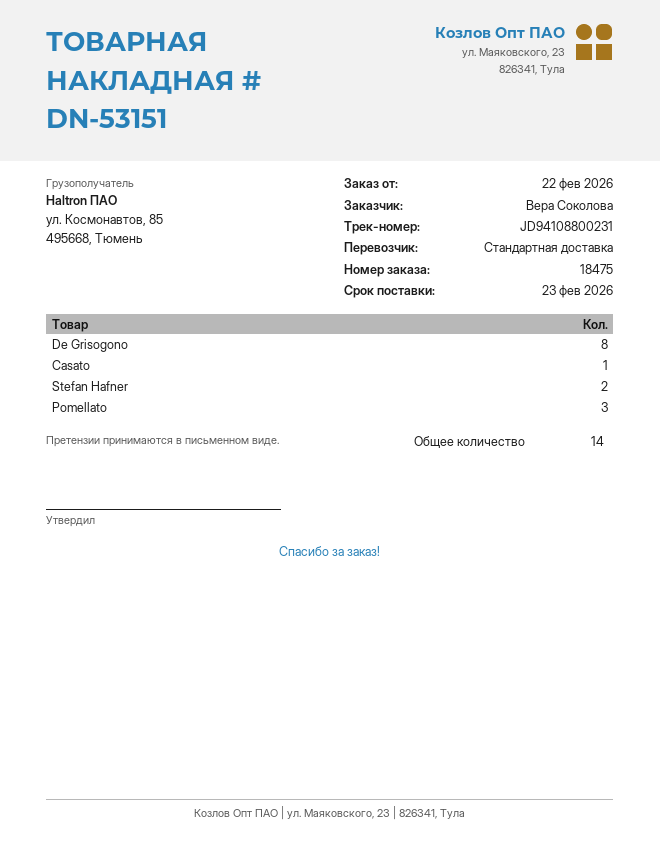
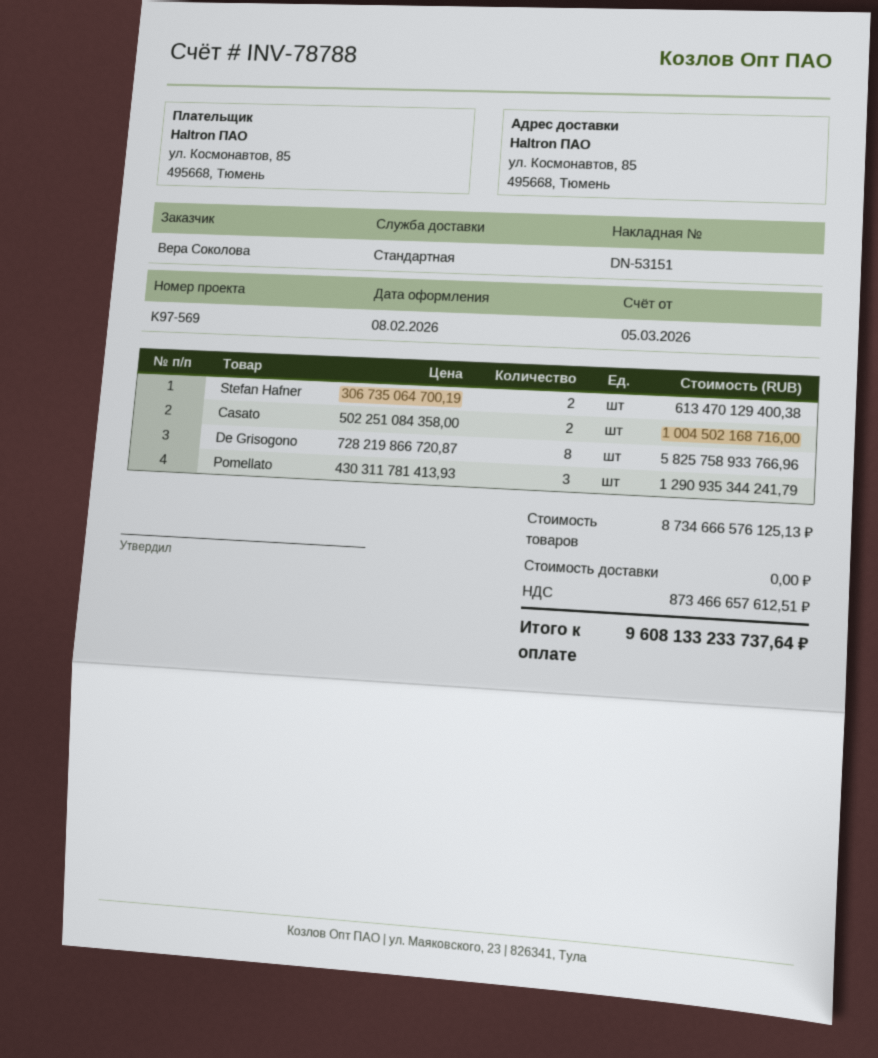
order date: 2026-02-22 -> 2026-02-08
Casato: 1 -> 2

